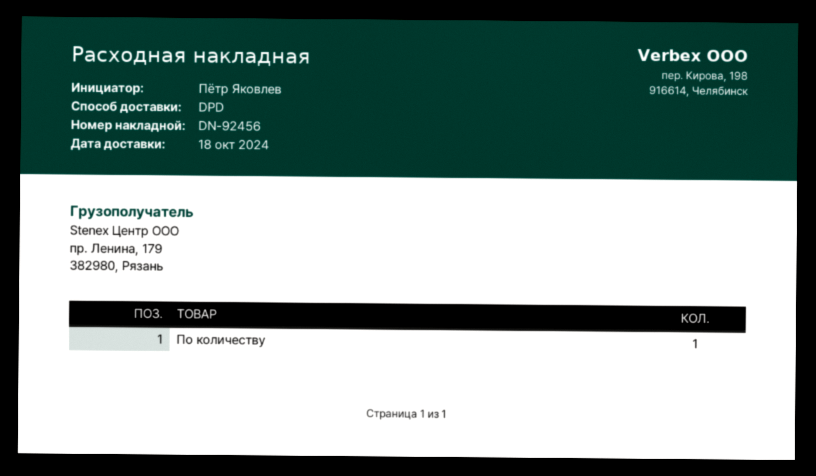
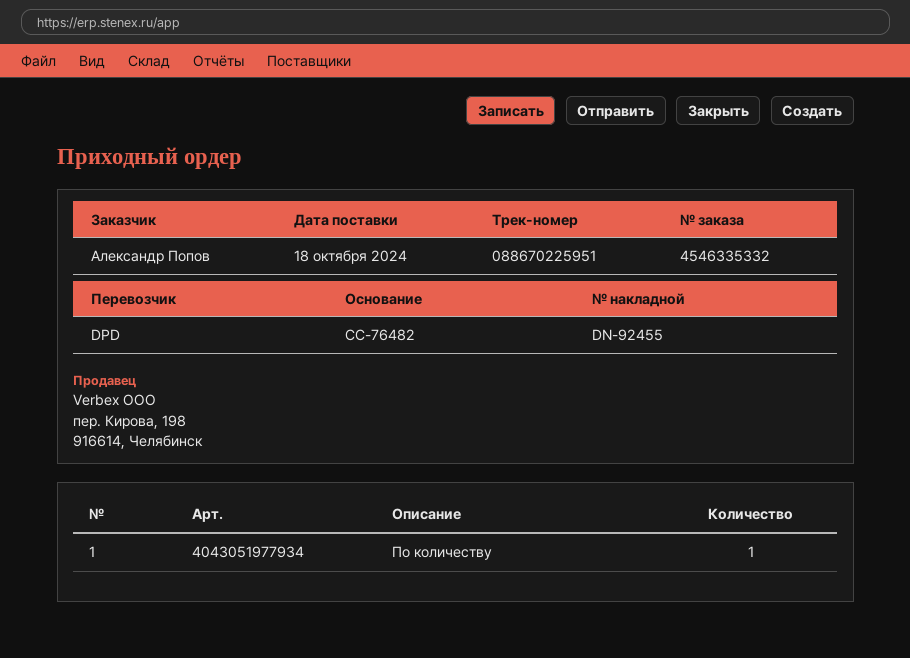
delivery note number: DN-92456 -> DN-92455
ordered by: Пётр Яковлев -> Александр Попов

